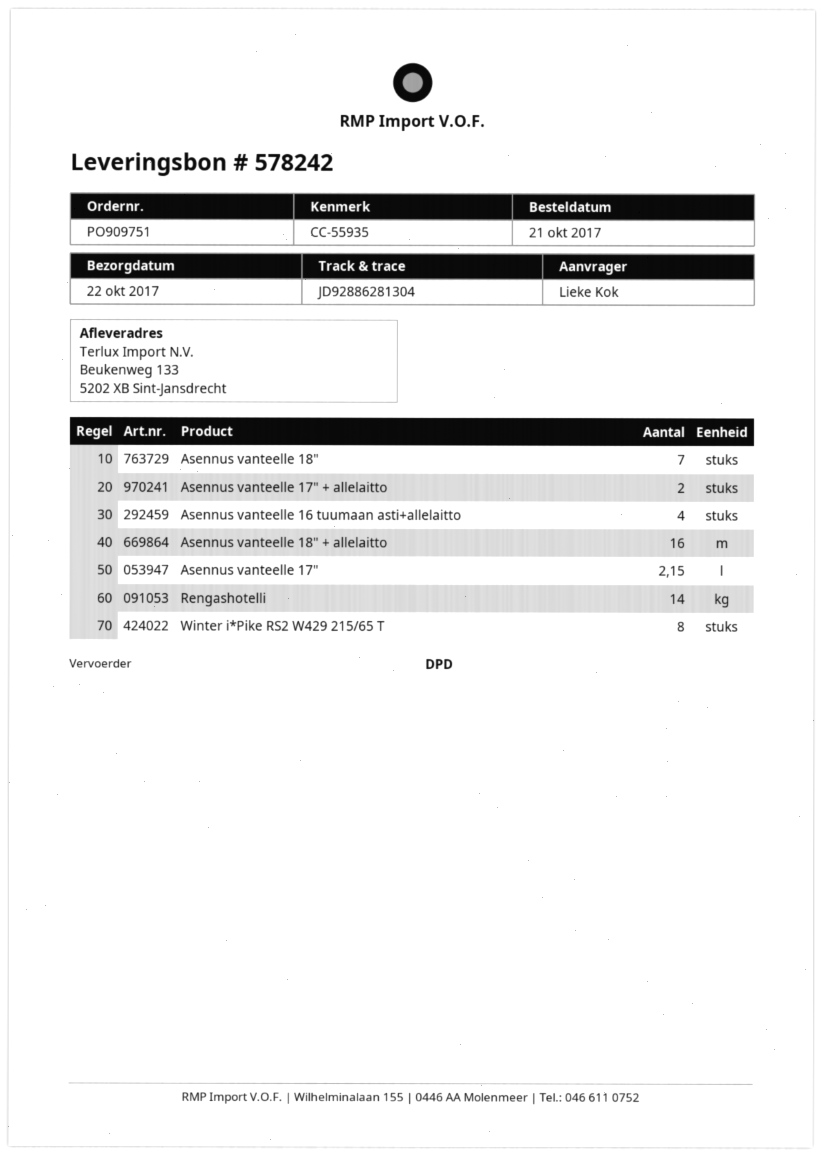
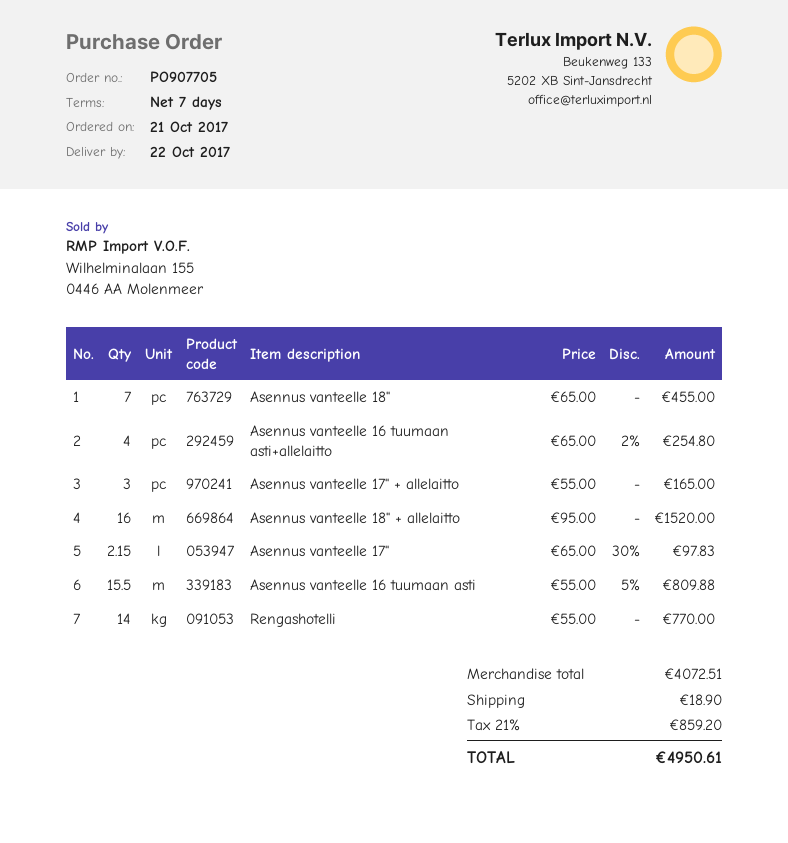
order number: PO909751 -> PO907705
Asennus vanteelle 17" + allelaitto: 2 -> 3
Winter i*Pike RS2 W429 215/65 T: 8 -> none
Asennus vanteelle 16 tuumaan asti: none -> 15.5

